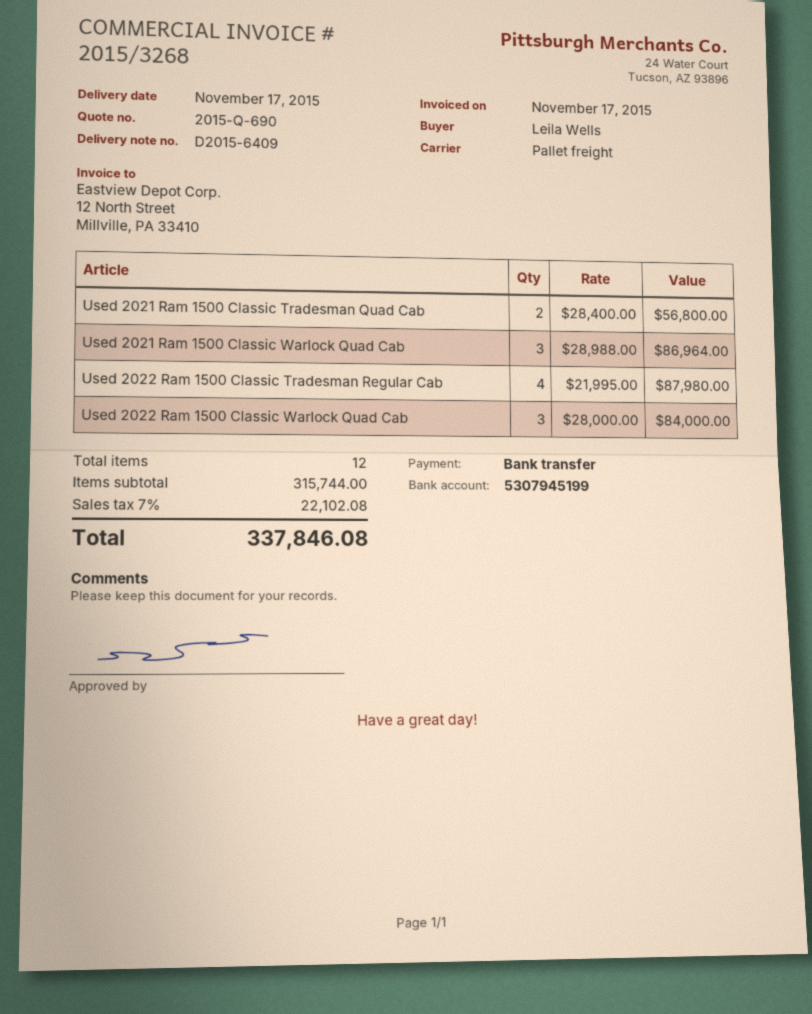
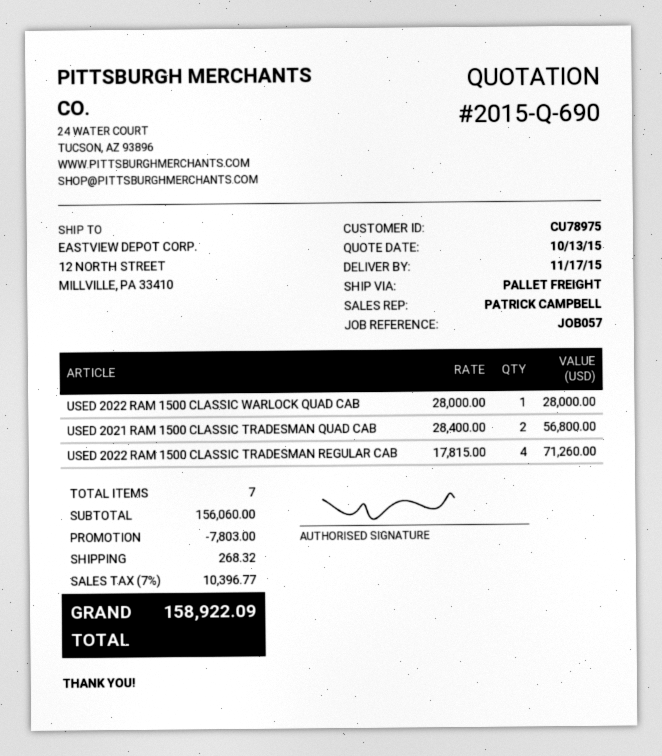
Used 2021 Ram 1500 Classic Warlock Quad Cab: 3 x 28988.00 = 86964.00 -> none
Used 2022 Ram 1500 Classic Tradesman Regular Cab: 4 x 21995.00 = 87980.00 -> 4 x 17815.00 = 71260.00
Used 2022 Ram 1500 Classic Warlock Quad Cab: 3 x 28000.00 = 84000.00 -> 1 x 28000.00 = 28000.00
total quantity: 12 -> 7
subtotal: 315744.00 -> 156060.00
discount: none -> 7803.00
shipping: none -> 268.32
tax: 7% = 22102.08 -> 7% = 10396.77
total: 337846.08 -> 158922.09

